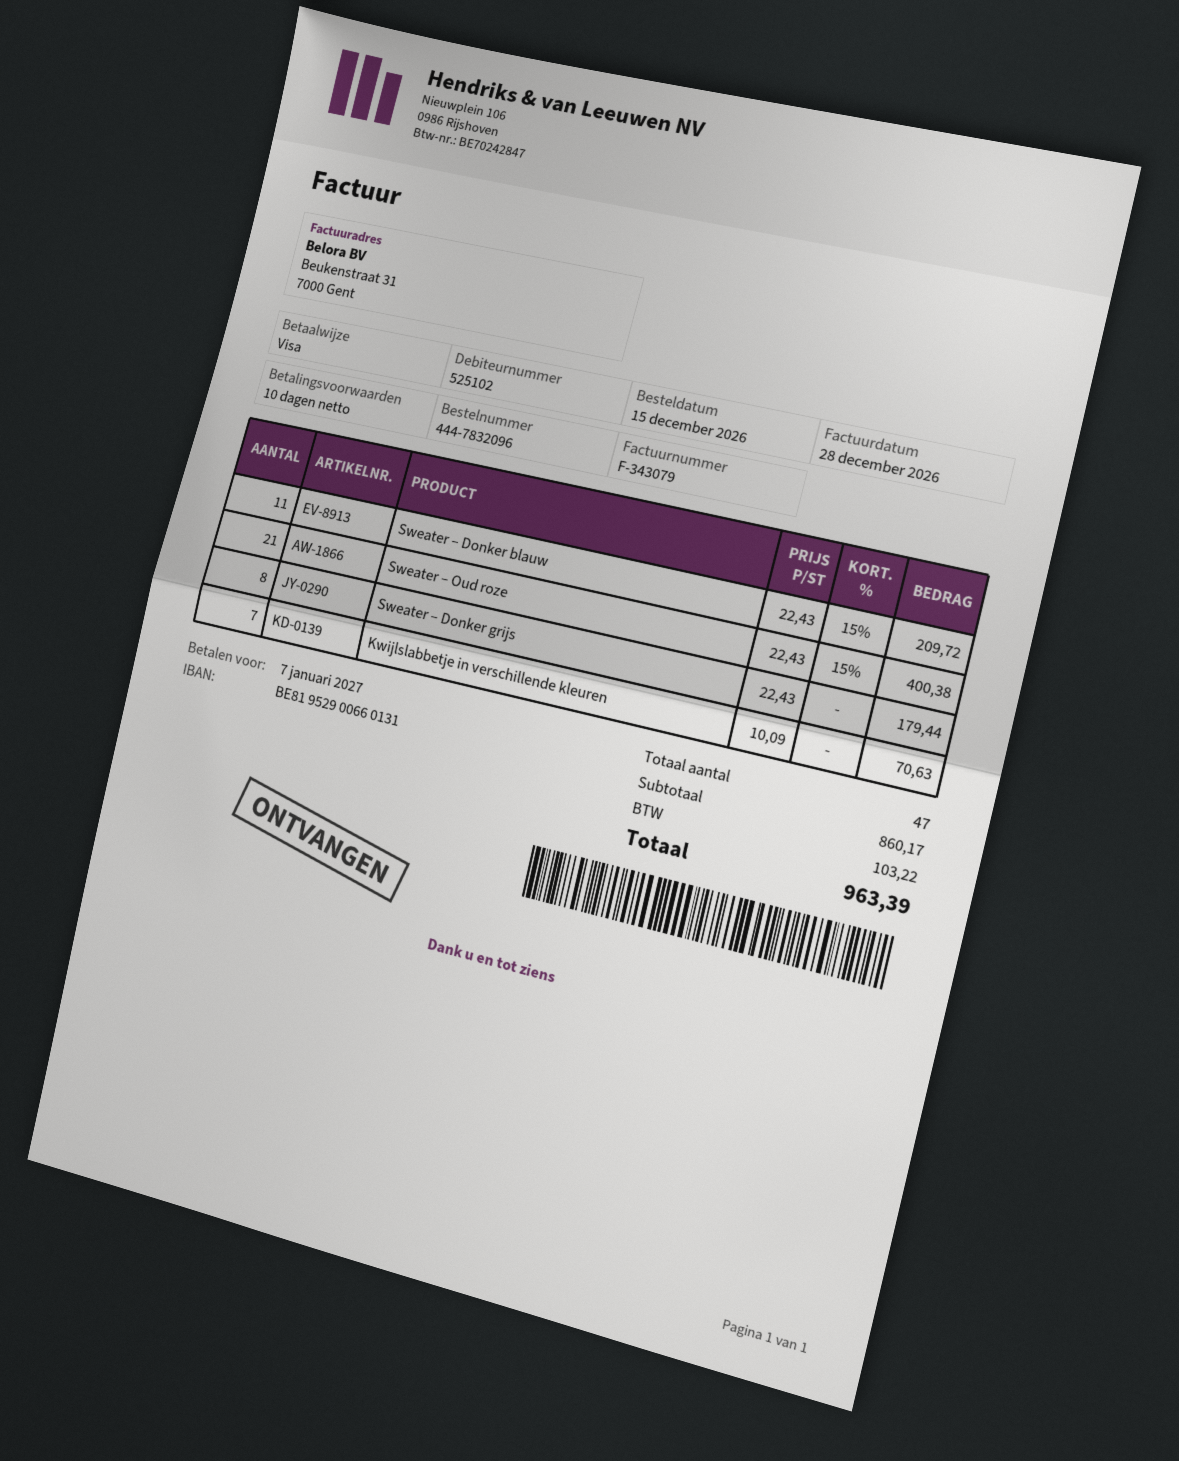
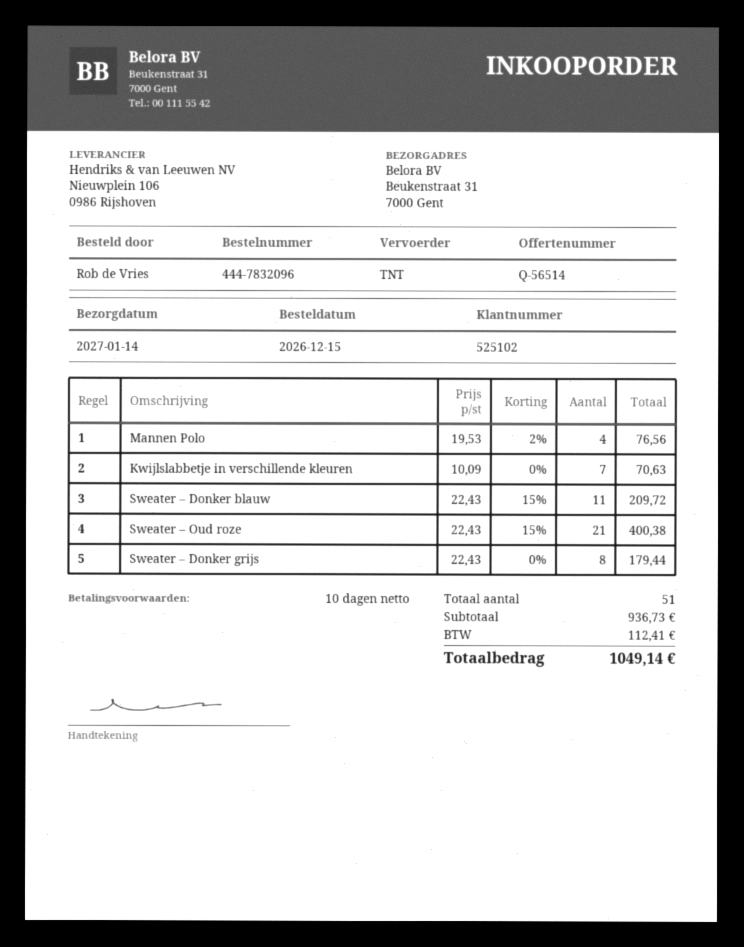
Mannen Polo: none -> 4 x 19.53 - 2% = 76.56
total quantity: 47 -> 51
subtotal: 860.17 -> 936.73
tax: 103.22 -> 112.41
total: 963.39 -> 1049.14

